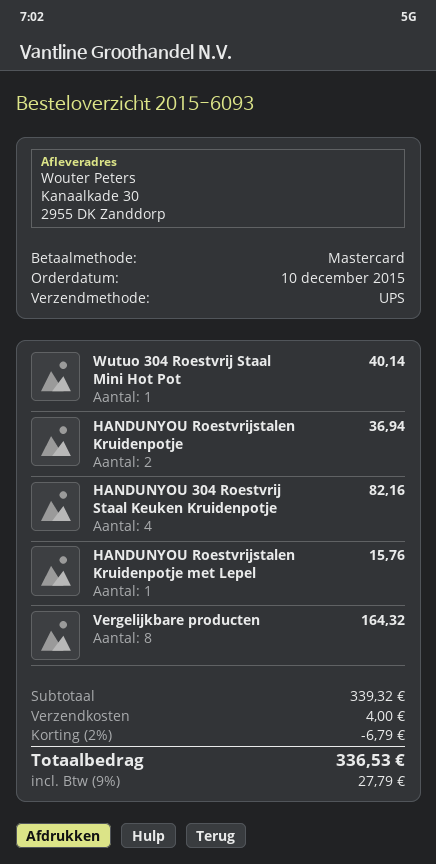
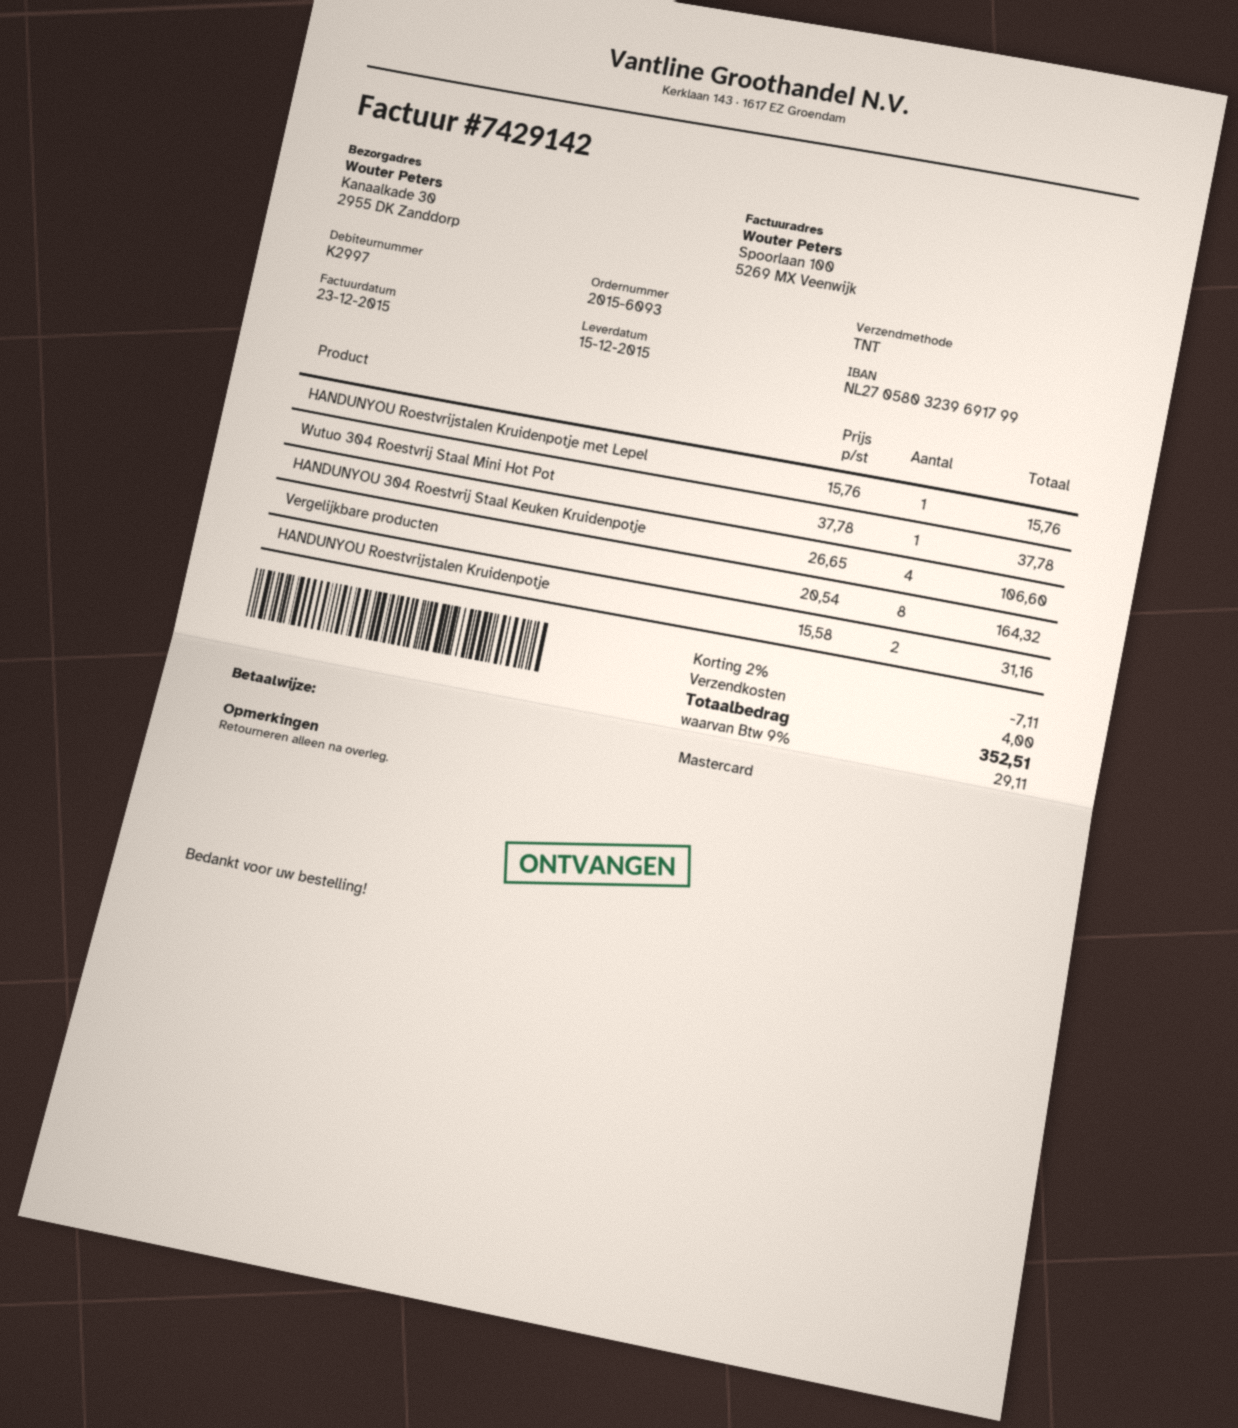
shipping method: UPS -> TNT
Wutuo 304 Roestvrij Staal Mini Hot Pot: 1 for 40.14 -> 1 for 37.78
HANDUNYOU Roestvrijstalen Kruidenpotje: 2 for 36.94 -> 2 for 31.16
HANDUNYOU 304 Roestvrij Staal Keuken Kruidenpotje: 4 for 82.16 -> 4 for 106.60
discount: 2% = 6.79 -> 2% = 7.11
tax: 9% = 27.79 -> 9% = 29.11
total: 336.53 -> 352.51

